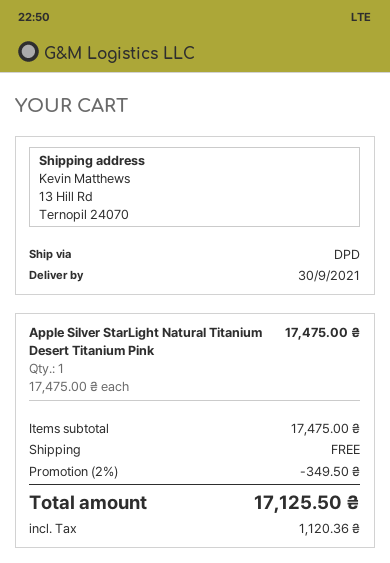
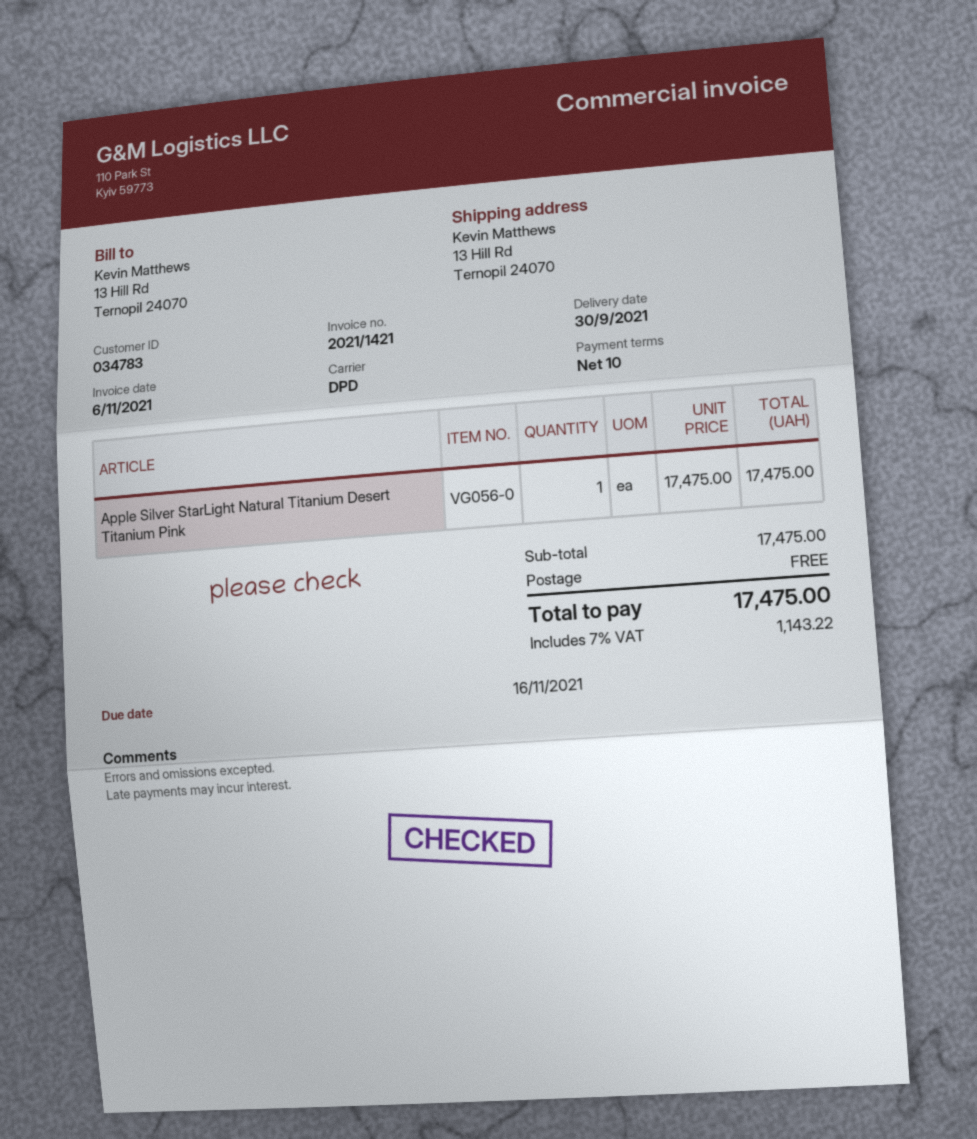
discount: 2% = 349.50 -> none
tax: 1120.36 -> 1143.22
total: 17125.50 -> 17475.00

